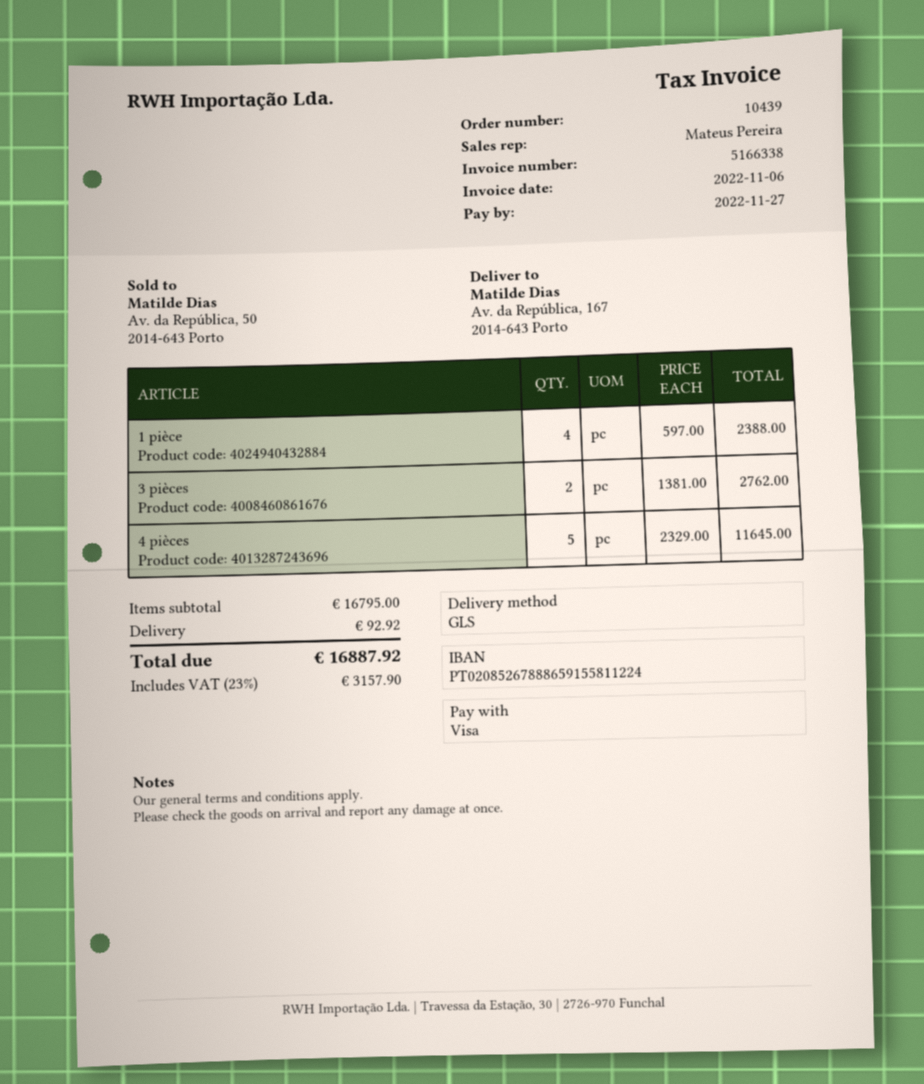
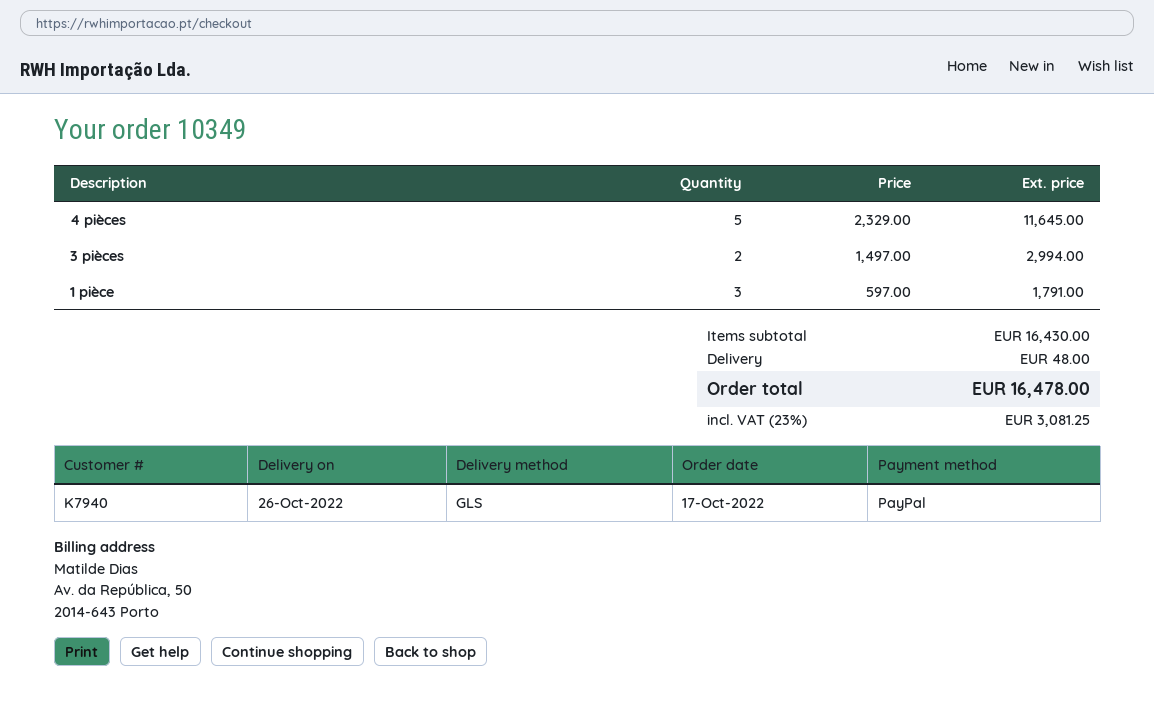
order number: 10439 -> 10349
payment method: Visa -> PayPal
1 pièce: 4 x 597.00 = 2388.00 -> 3 x 597.00 = 1791.00
3 pièces: 2 x 1381.00 = 2762.00 -> 2 x 1497.00 = 2994.00
subtotal: 16795.00 -> 16430.00
shipping: 92.92 -> 48.00
tax: 23% = 3157.90 -> 23% = 3081.25
total: 16887.92 -> 16478.00

